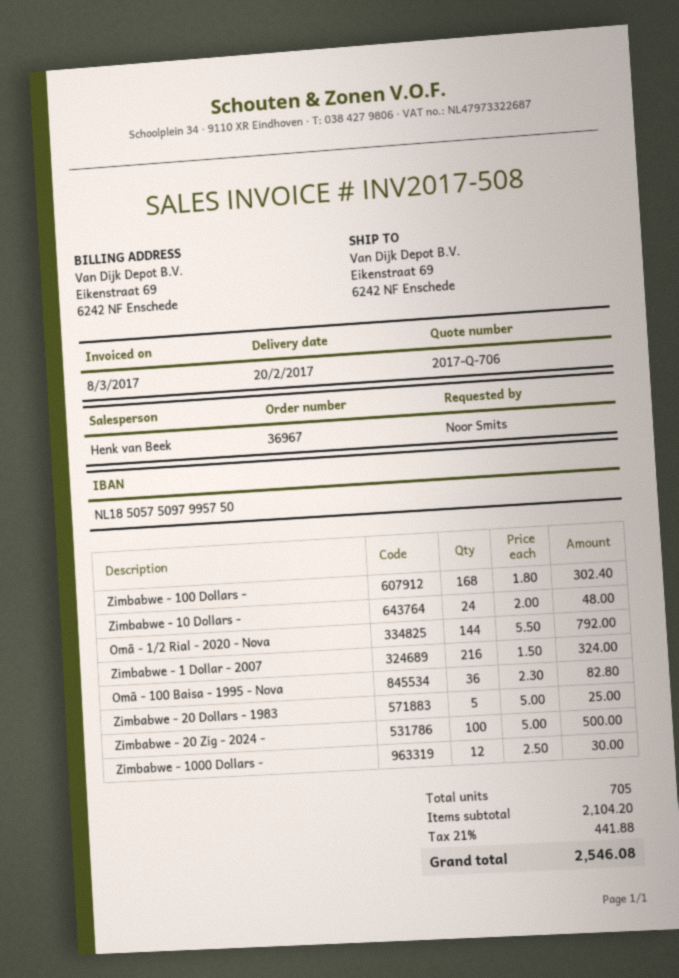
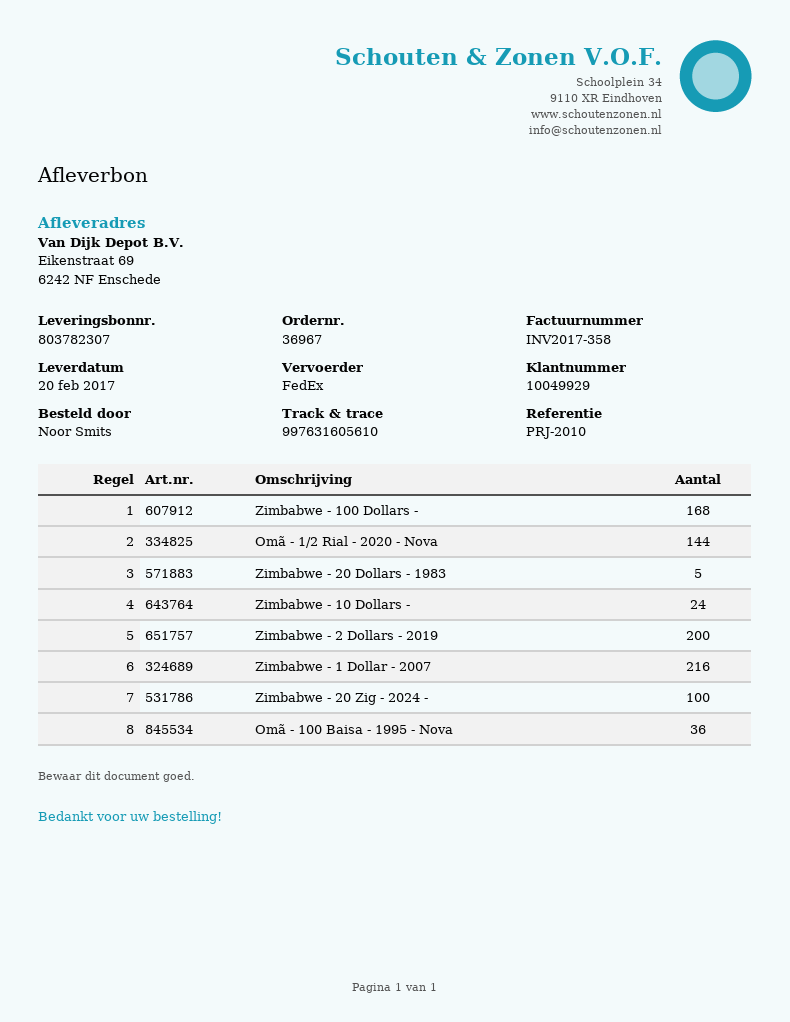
invoice number: INV2017-508 -> INV2017-358
Zimbabwe - 1000 Dollars -: 12 -> none
Zimbabwe - 2 Dollars - 2019: none -> 200

